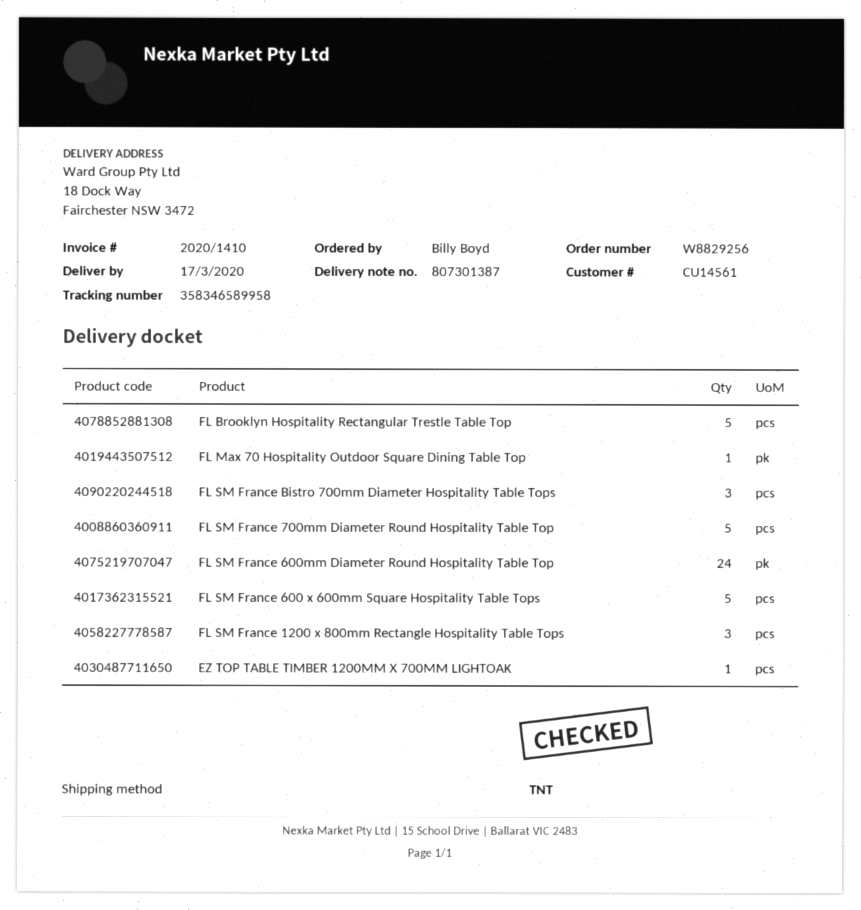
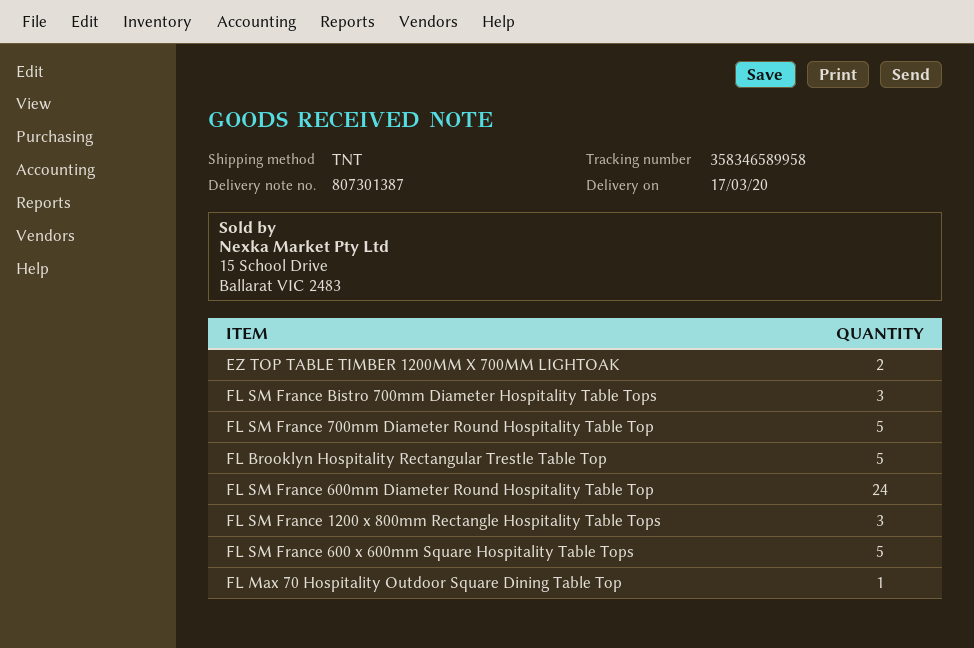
EZ TOP TABLE TIMBER 1200MM X 700MM LIGHTOAK: 1 -> 2

